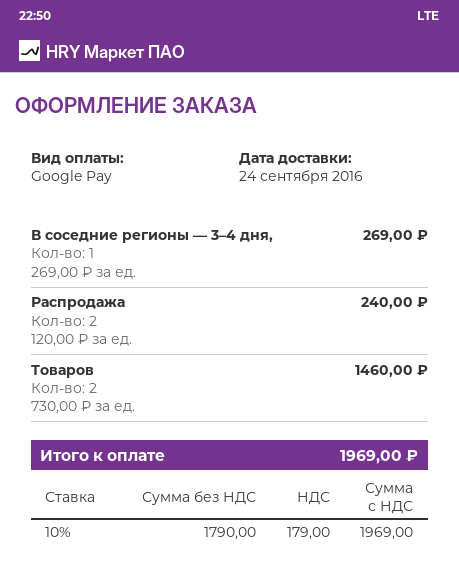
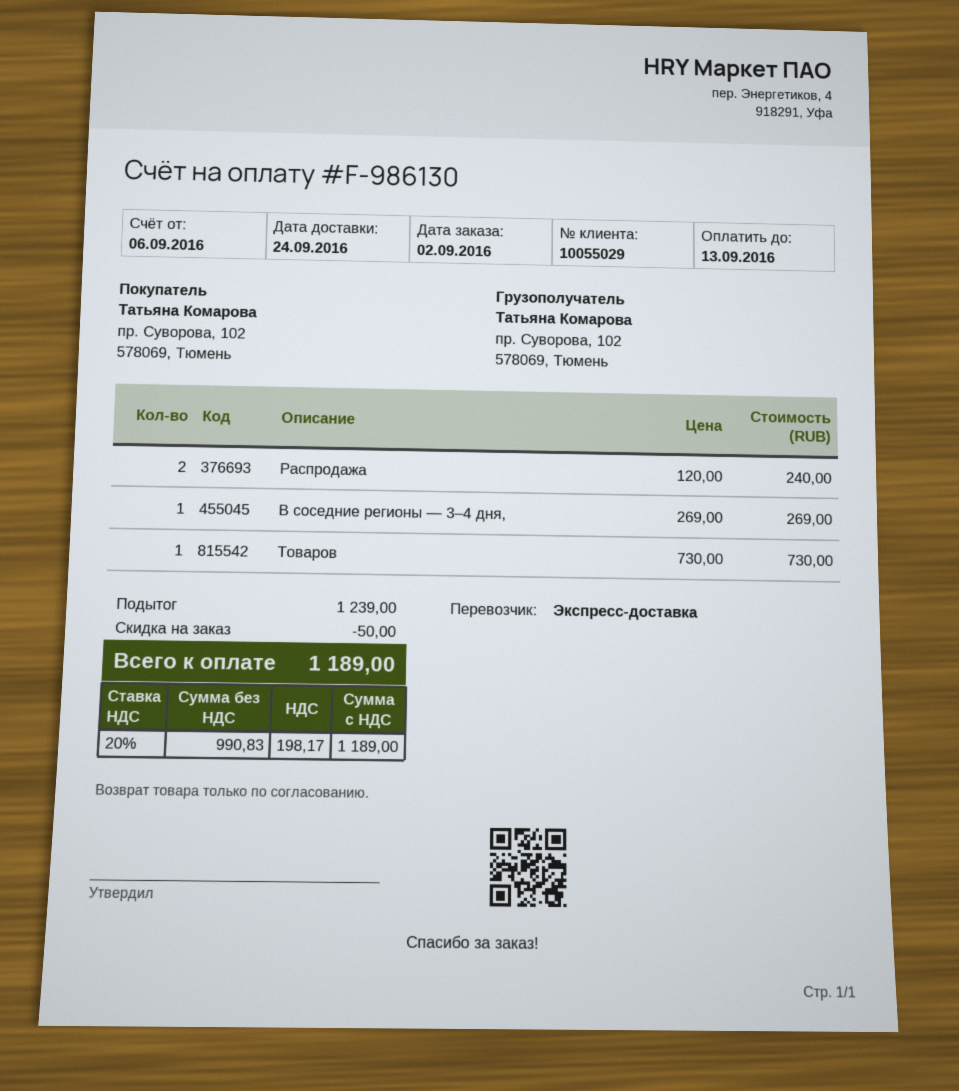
Товаров: 2 x 730.00 = 1460.00 -> 1 x 730.00 = 730.00
discount: none -> 50.00
net: 1790.00 -> 990.83
tax: 10% = 179.00 -> 20% = 198.17
total: 1969.00 -> 1189.00

